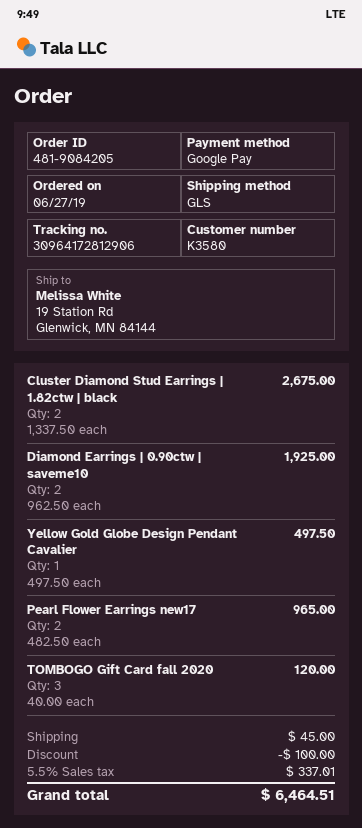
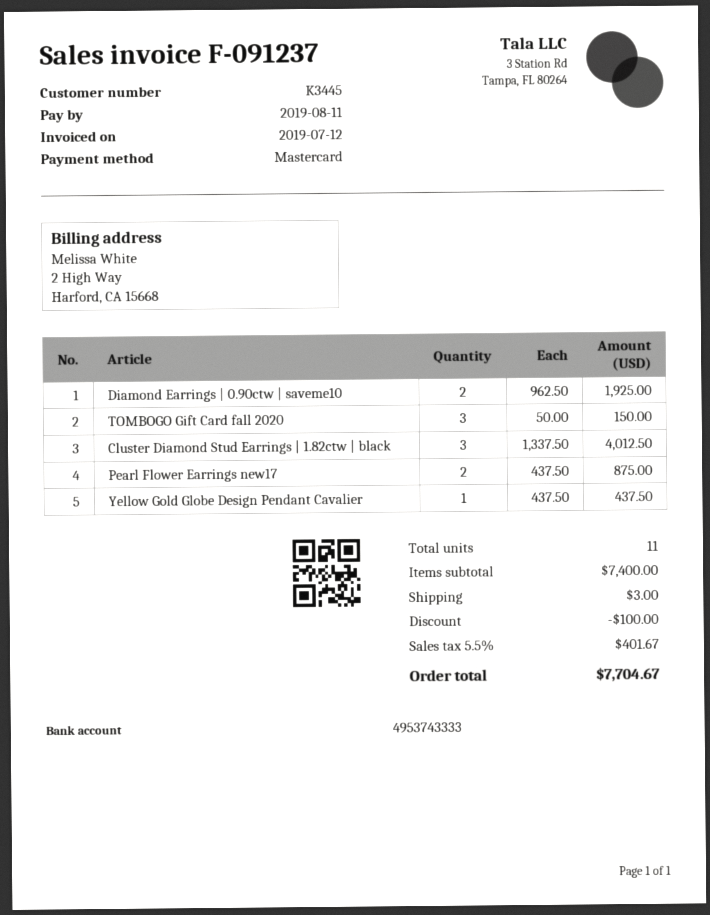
customer number: K3580 -> K3445
payment method: Google Pay -> Mastercard
Cluster Diamond Stud Earrings | 1.82ctw | black: 2 x 1337.50 = 2675.00 -> 3 x 1337.50 = 4012.50
Yellow Gold Globe Design Pendant Cavalier: 1 x 497.50 = 497.50 -> 1 x 437.50 = 437.50
Pearl Flower Earrings new17: 2 x 482.50 = 965.00 -> 2 x 437.50 = 875.00
TOMBOGO Gift Card fall 2020: 3 x 40.00 = 120.00 -> 3 x 50.00 = 150.00
shipping: 45.00 -> 3.00
tax: 5.5% = 337.01 -> 5.5% = 401.67
total: 6464.51 -> 7704.67

